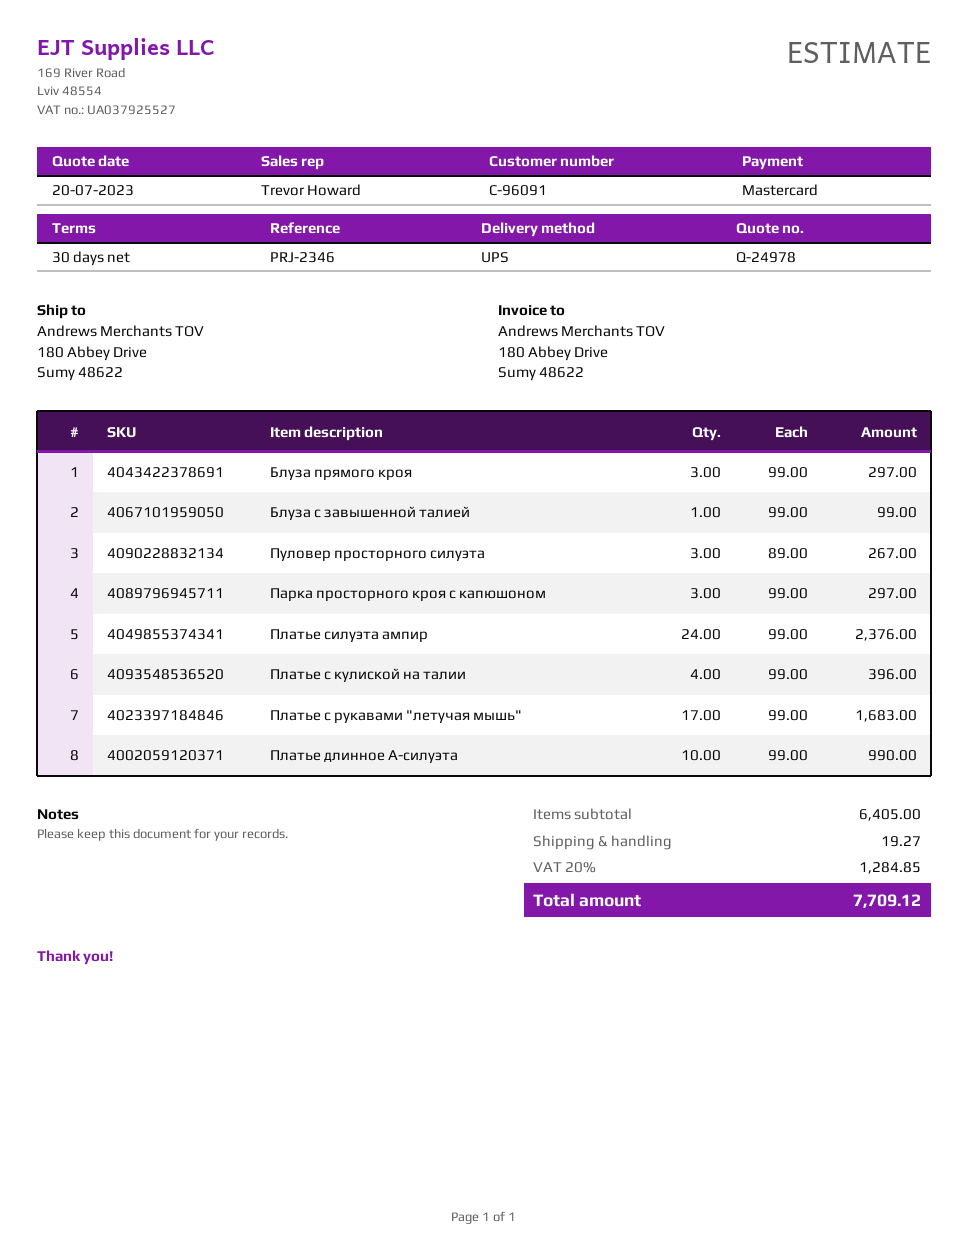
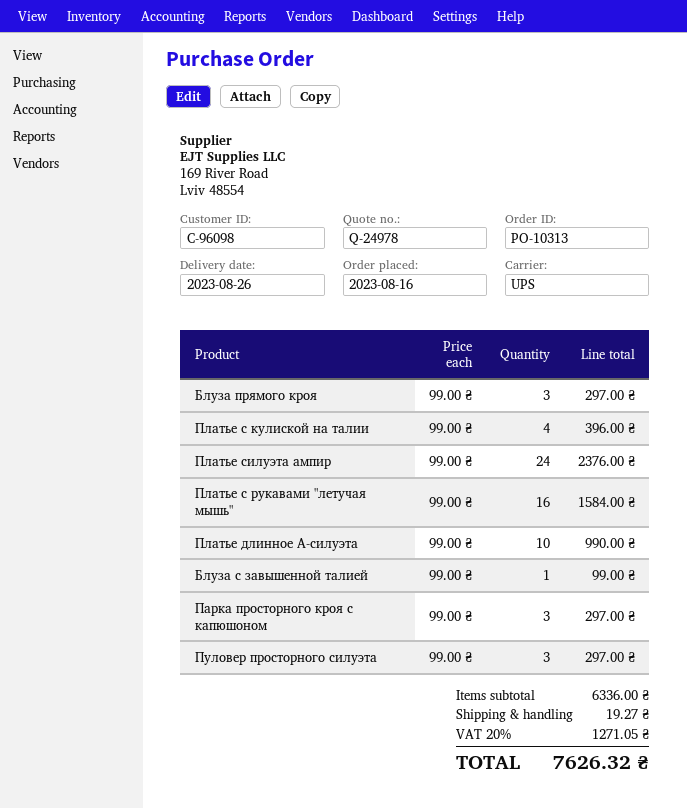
customer number: C-96091 -> C-96098
Пуловер просторного силуэта: 3 x 89.00 = 267.00 -> 3 x 99.00 = 297.00
Платье с рукавами "летучая мышь": 17 x 99.00 = 1683.00 -> 16 x 99.00 = 1584.00
subtotal: 6405.00 -> 6336.00
tax: 20% = 1284.85 -> 20% = 1271.05
total: 7709.12 -> 7626.32

